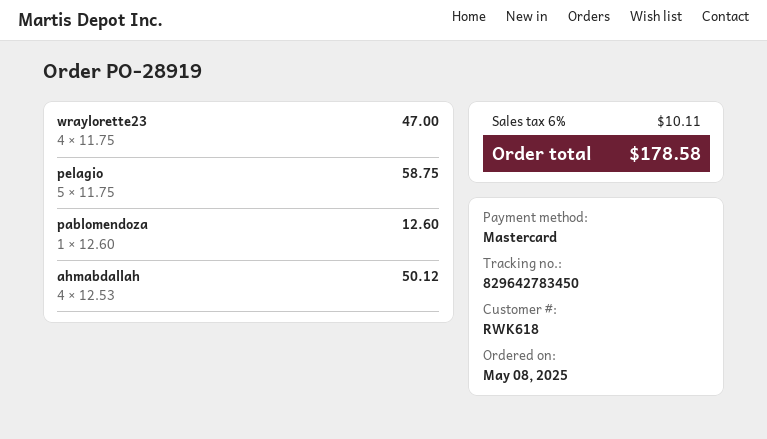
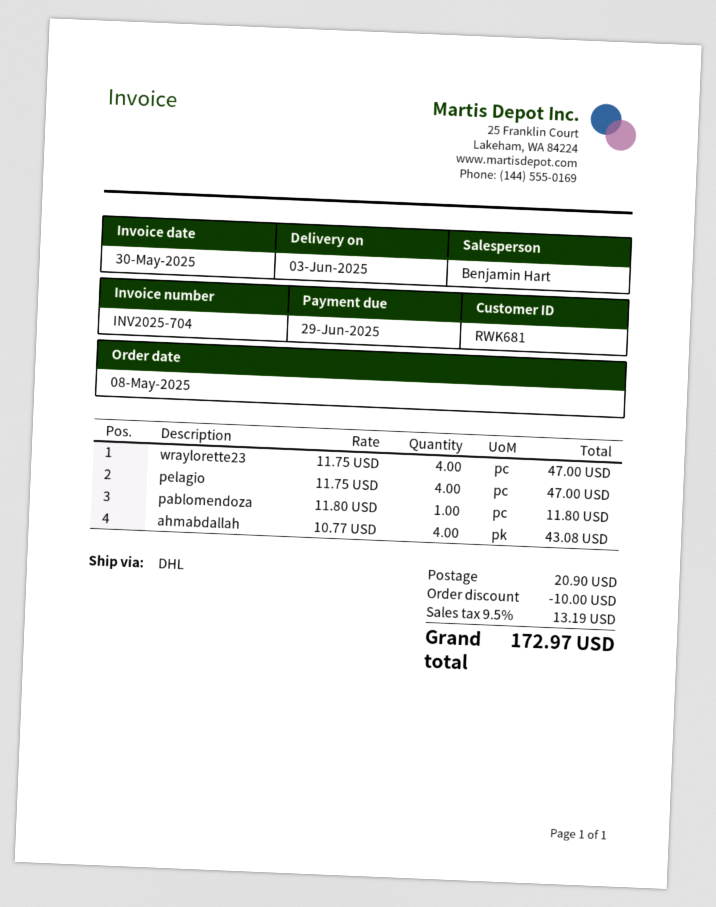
customer number: RWK618 -> RWK681
pelagio: 5 x 11.75 = 58.75 -> 4 x 11.75 = 47.00
pablomendoza: 1 x 12.60 = 12.60 -> 1 x 11.80 = 11.80
ahmabdallah: 4 x 12.53 = 50.12 -> 4 x 10.77 = 43.08
discount: none -> 10.00
shipping: none -> 20.90
tax: 6% = 10.11 -> 9.5% = 13.19
total: 178.58 -> 172.97

